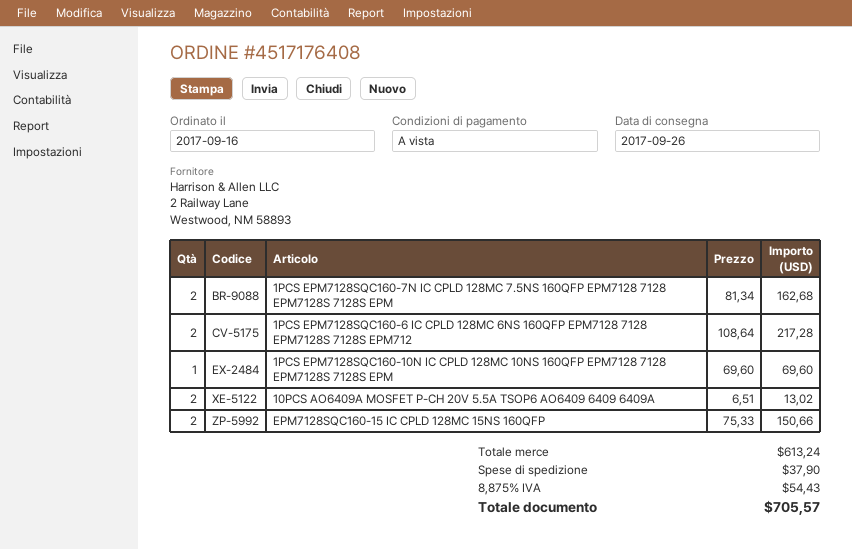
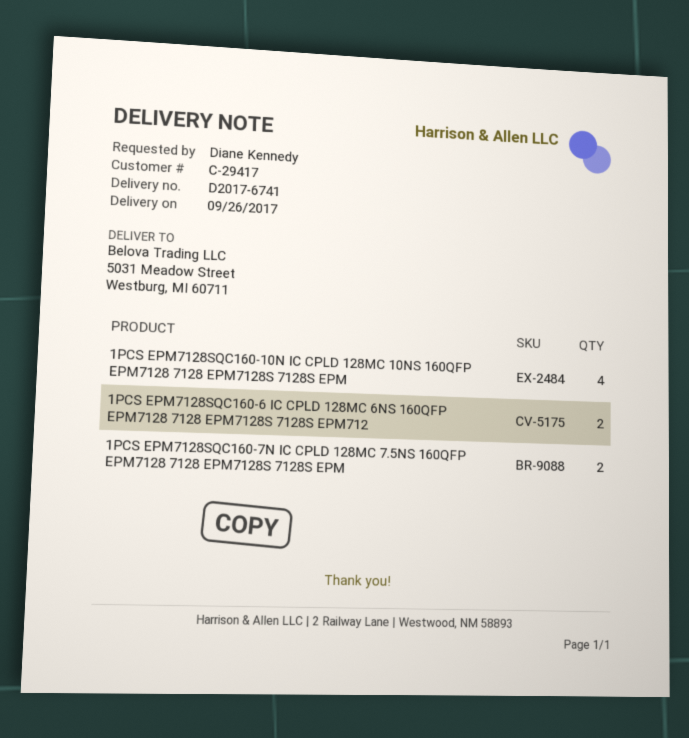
1PCS EPM7128SQC160-10N IC CPLD 128MC 10NS 160QFP EPM7128 7128 EPM7128S 7128S EPM: 1 -> 4
10PCS AO6409A MOSFET P-CH 20V 5.5A TSOP6 AO6409 6409 6409A: 2 -> none
EPM7128SQC160-15 IC CPLD 128MC 15NS 160QFP: 2 -> none

